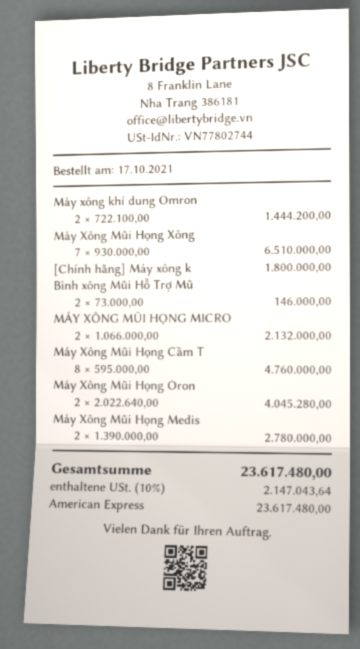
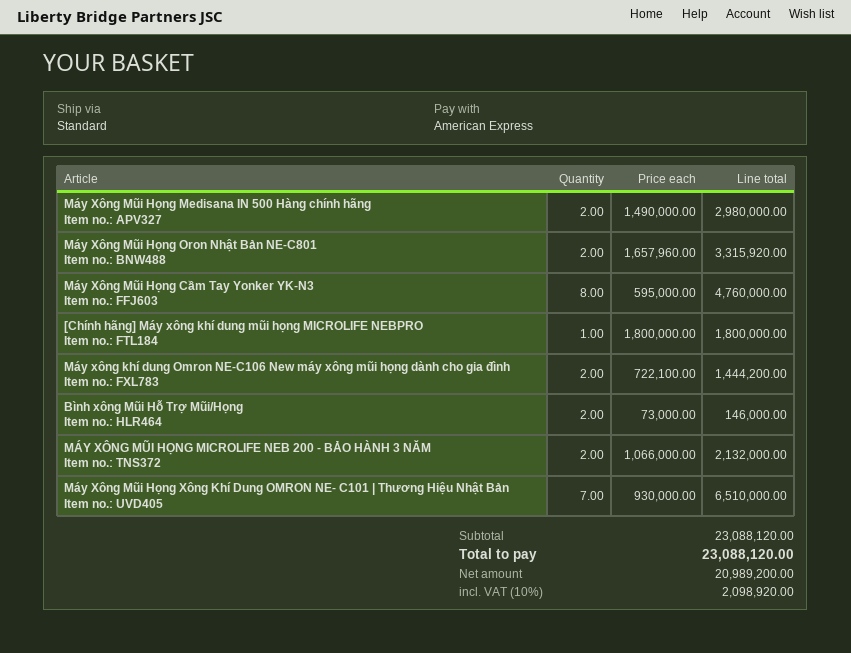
Máy Xông Mũi Họng Oron: 2 x 2022640.00 = 4045280.00 -> 2 x 1657960.00 = 3315920.00
Máy Xông Mũi Họng Medis: 2 x 1390000.00 = 2780000.00 -> 2 x 1490000.00 = 2980000.00
tax: 10% = 2147043.64 -> 10% = 2098920.00
total: 23617480.00 -> 23088120.00

